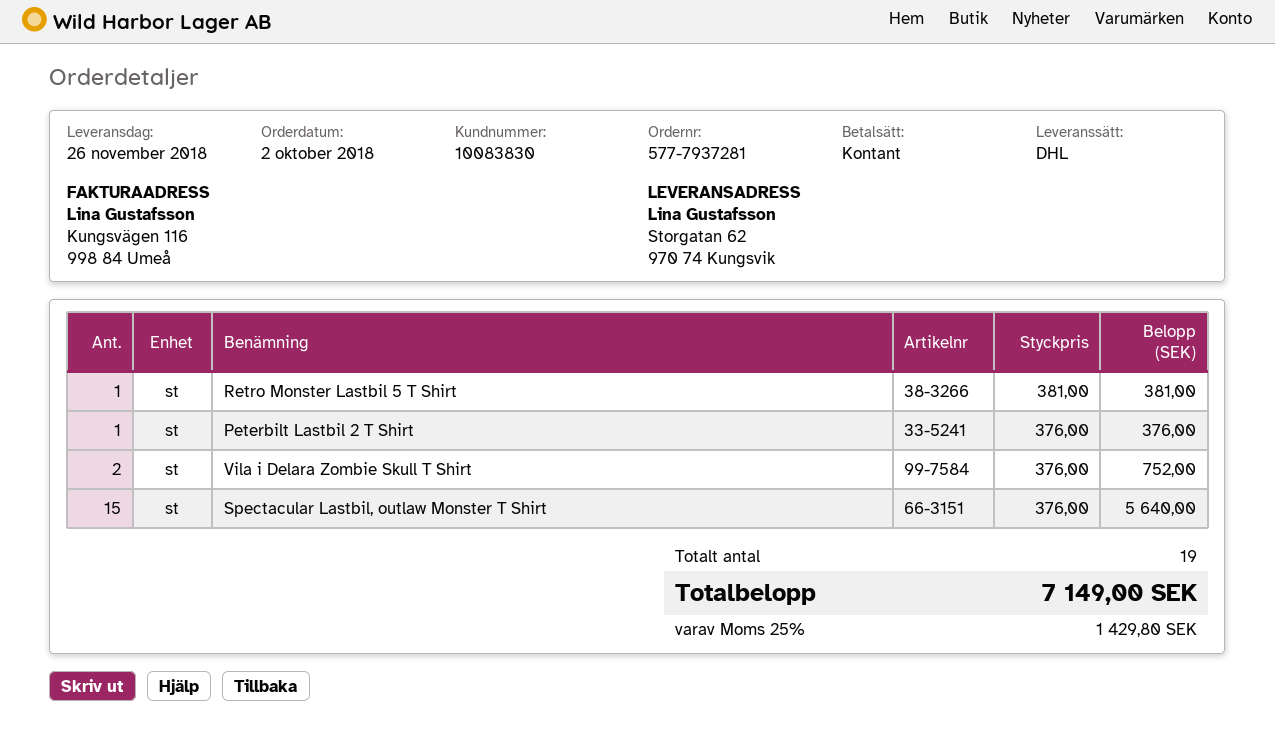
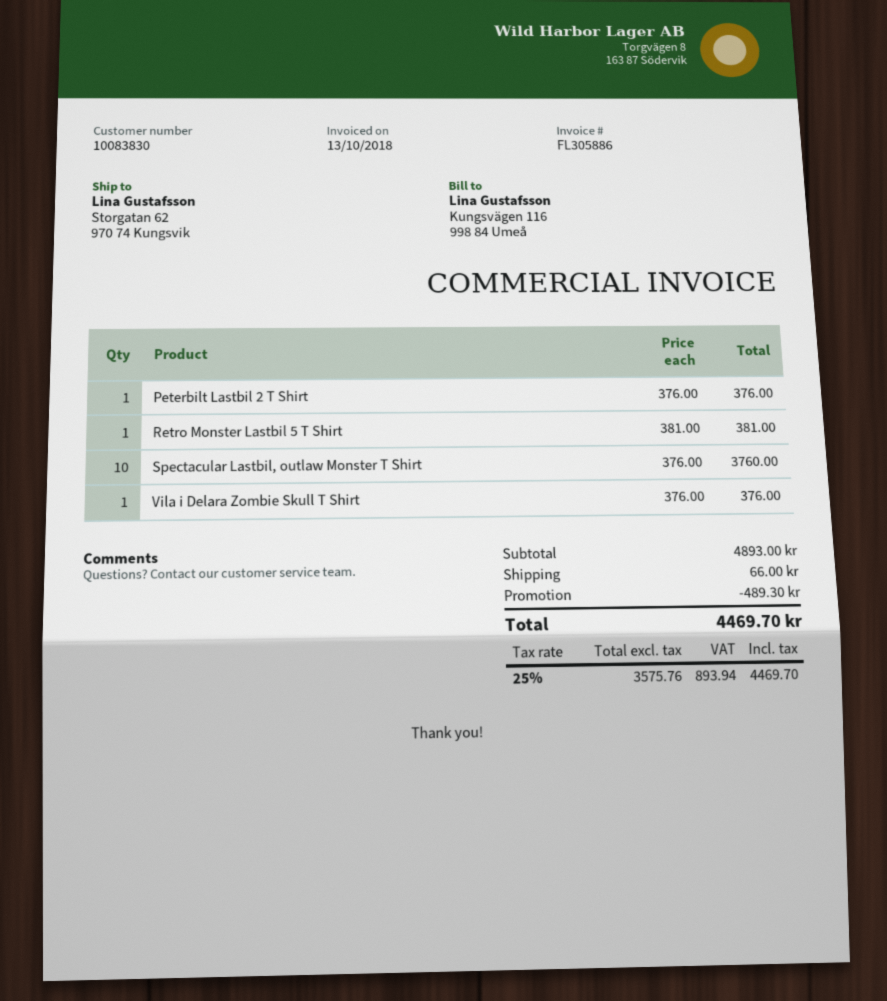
Vila i Delara Zombie Skull T Shirt: 2 x 376.00 = 752.00 -> 1 x 376.00 = 376.00
Spectacular Lastbil, outlaw Monster T Shirt: 15 x 376.00 = 5640.00 -> 10 x 376.00 = 3760.00
discount: none -> 489.30
shipping: none -> 66.00
tax: 25% = 1429.80 -> 25% = 893.94
total: 7149.00 -> 4469.70

